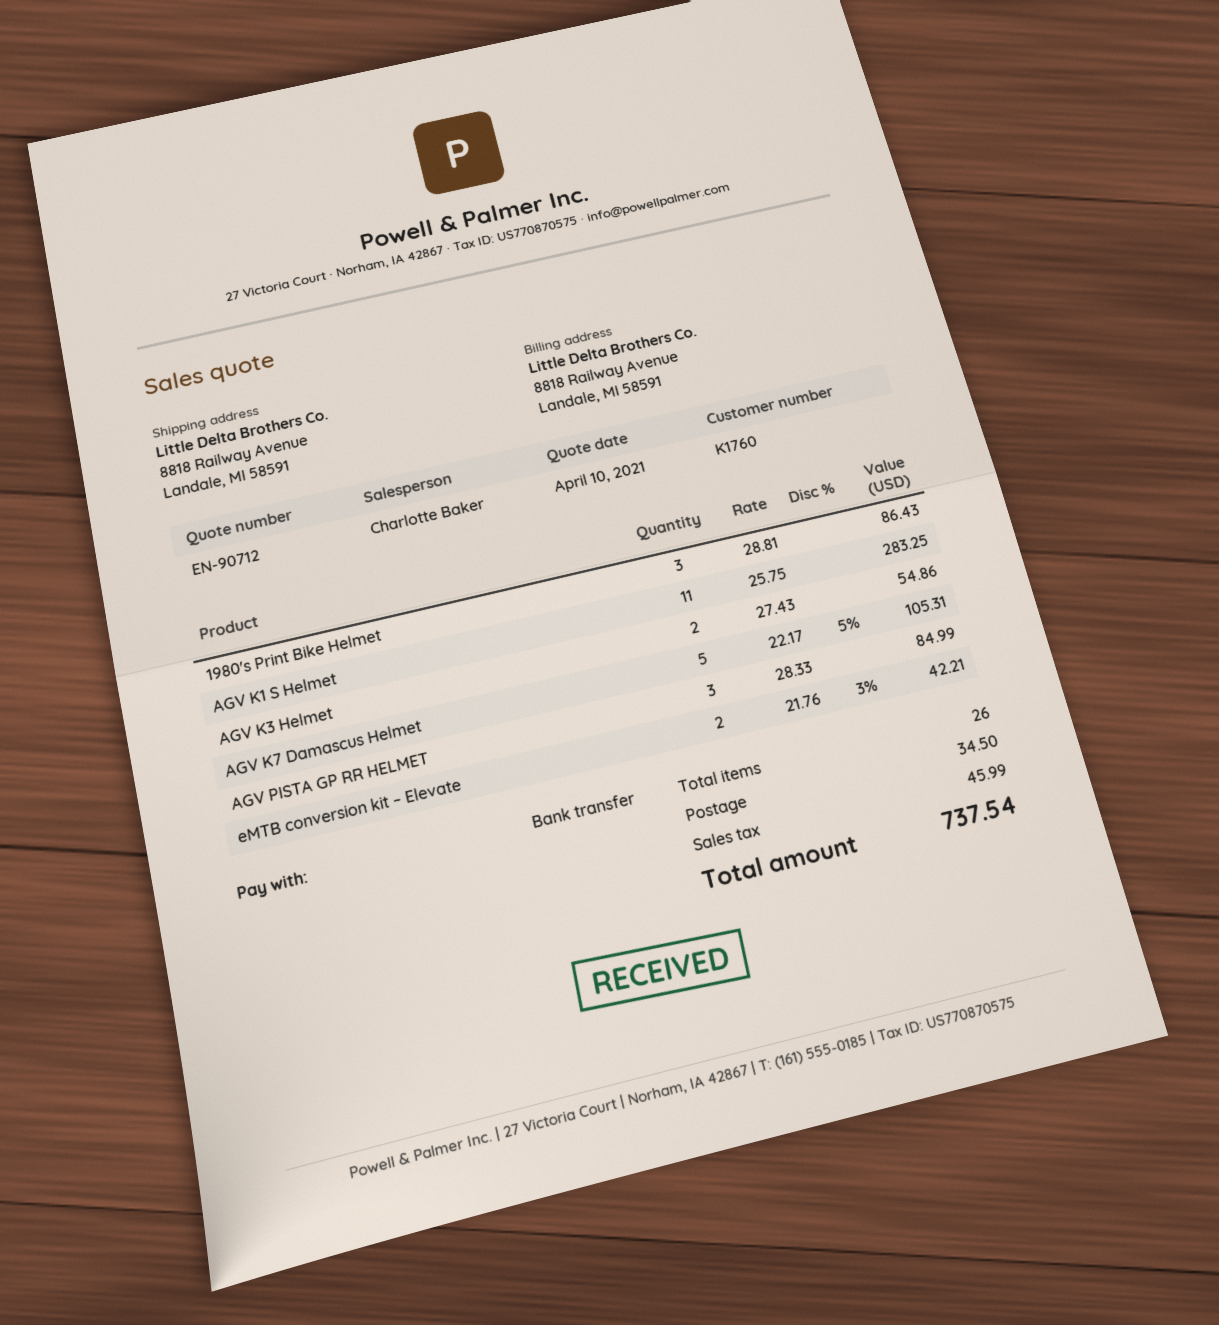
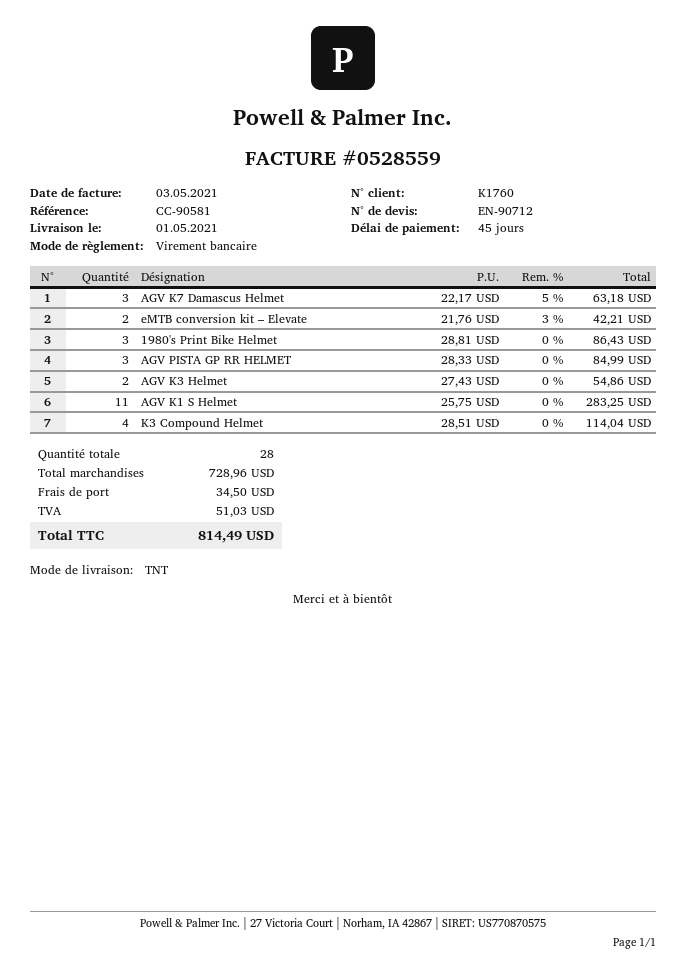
AGV K7 Damascus Helmet: 5 x 22.17 - 5% = 105.31 -> 3 x 22.17 - 5% = 63.18
K3 Compound Helmet: none -> 4 x 28.51 = 114.04
total quantity: 26 -> 28
tax: 45.99 -> 51.03
total: 737.54 -> 814.49

